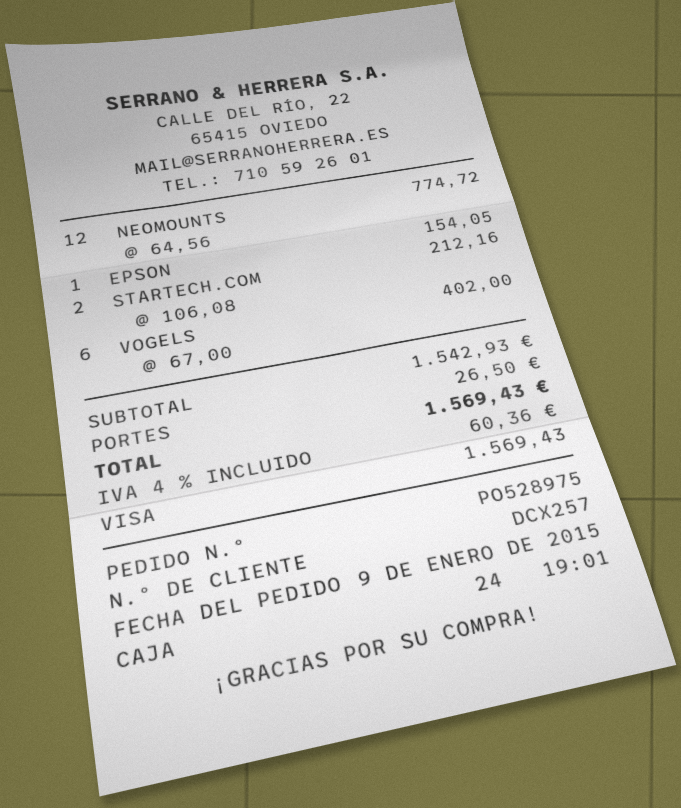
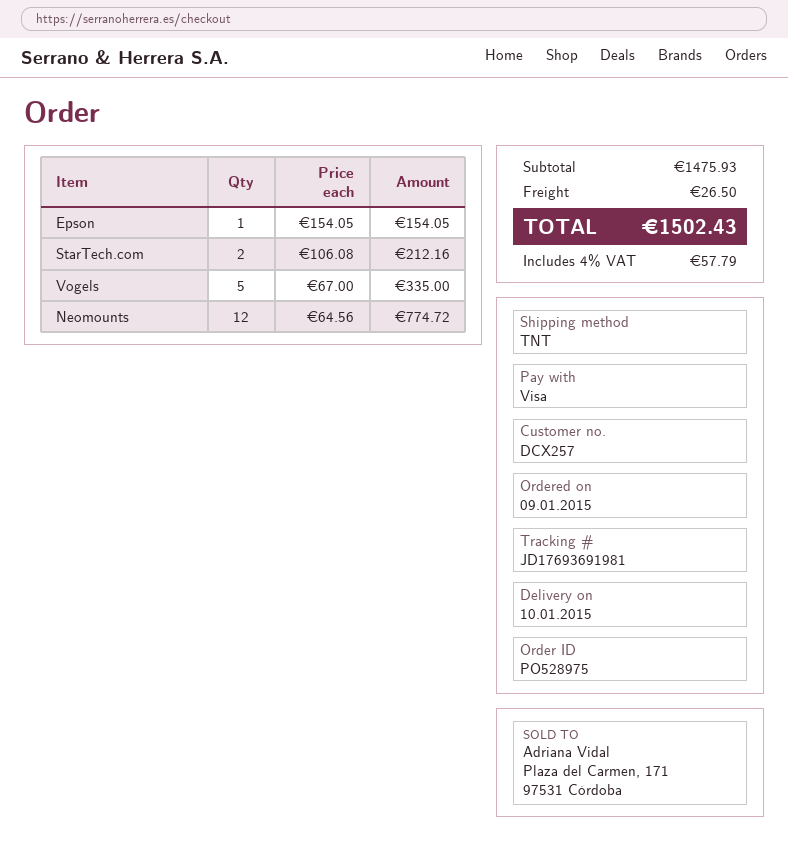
VOGELS: 6 x 67.00 = 402.00 -> 5 x 67.00 = 335.00
subtotal: 1542.93 -> 1475.93
tax: 4% = 60.36 -> 4% = 57.79
total: 1569.43 -> 1502.43

